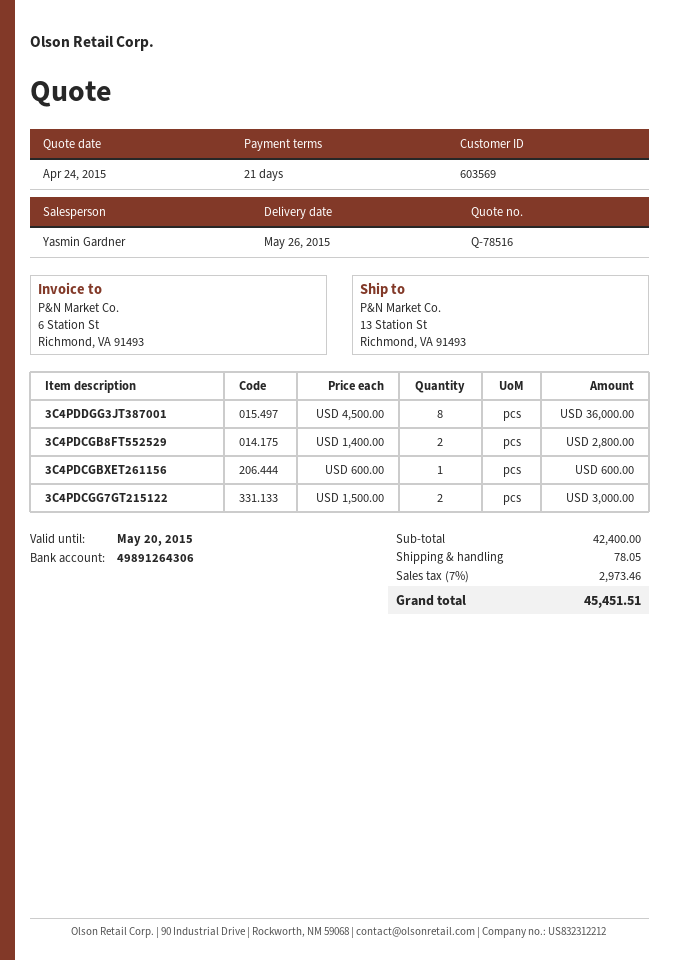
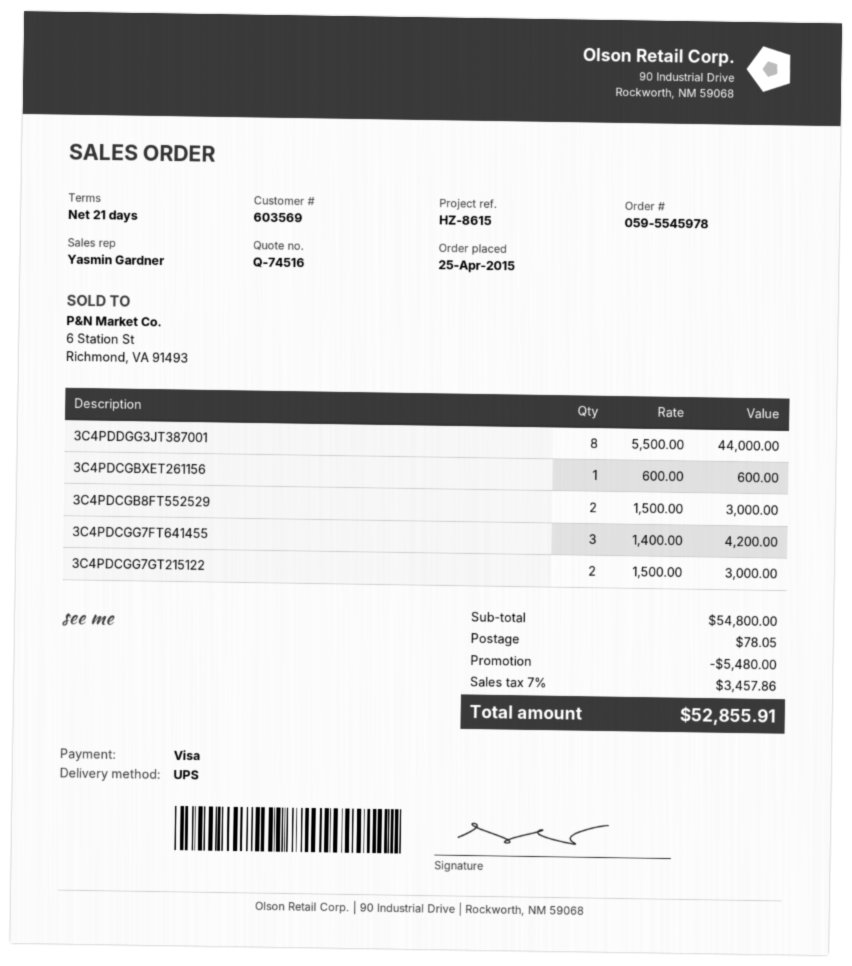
quote number: Q-78516 -> Q-74516
3C4PDDGG3JT387001: 8 x 4500.00 = 36000.00 -> 8 x 5500.00 = 44000.00
3C4PDCGB8FT552529: 2 x 1400.00 = 2800.00 -> 2 x 1500.00 = 3000.00
3C4PDCGG7FT641455: none -> 3 x 1400.00 = 4200.00
subtotal: 42400.00 -> 54800.00
discount: none -> 5480.00
tax: 7% = 2973.46 -> 7% = 3457.86
total: 45451.51 -> 52855.91

